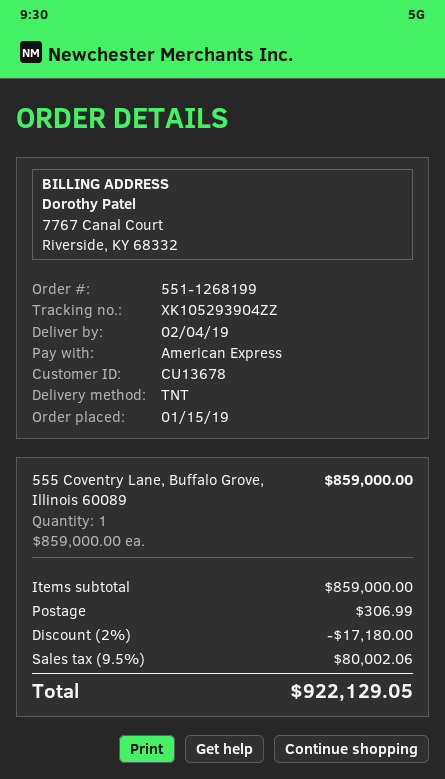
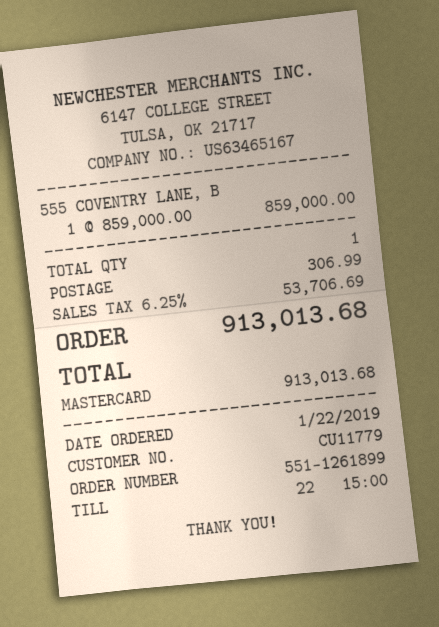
order number: 551-1268199 -> 551-1261899
order date: 2019-01-15 -> 2019-01-22
customer number: CU13678 -> CU11779
payment method: American Express -> Mastercard
discount: 2% = 17180.00 -> none
tax: 9.5% = 80002.06 -> 6.25% = 53706.69
total: 922129.05 -> 913013.68

